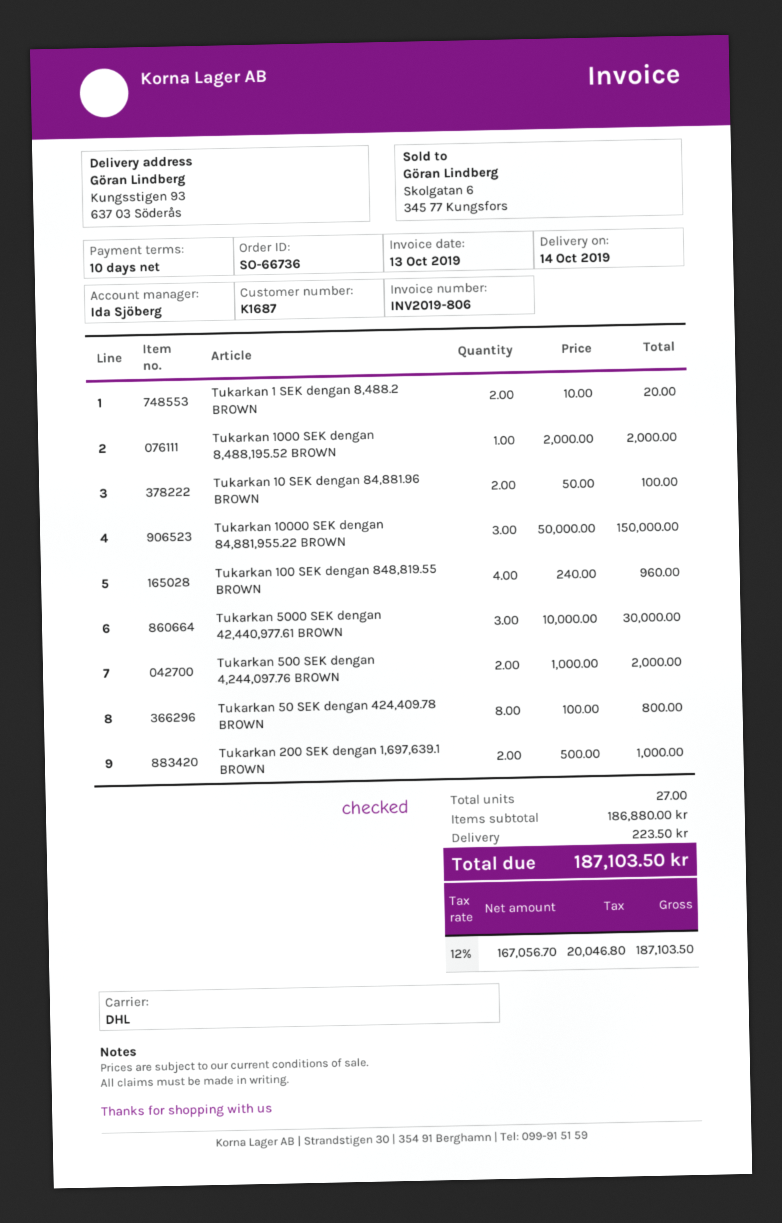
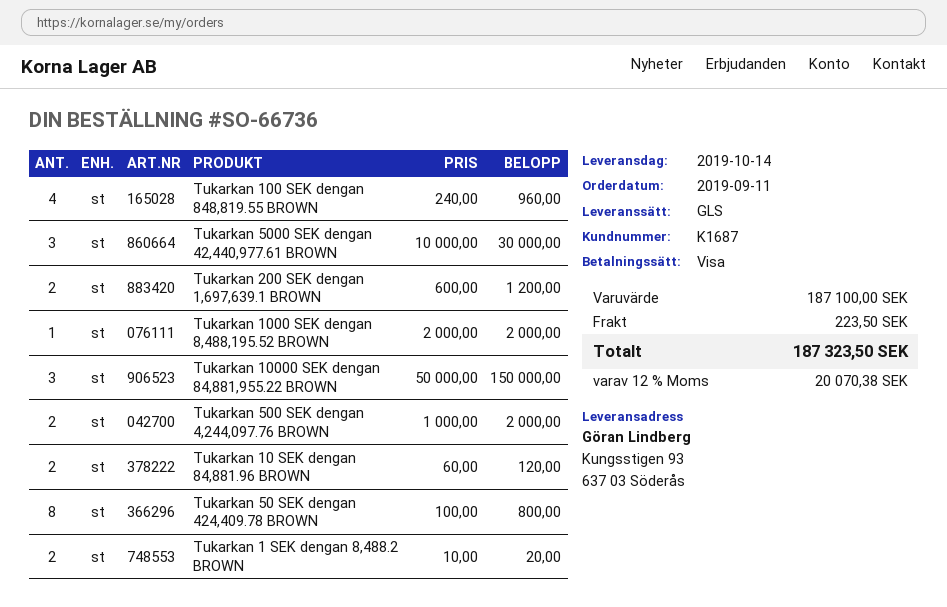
shipping method: DHL -> GLS
Tukarkan 10 SEK dengan 84,881.96 BROWN: 2 x 50.00 = 100.00 -> 2 x 60.00 = 120.00
Tukarkan 200 SEK dengan 1,697,639.1 BROWN: 2 x 500.00 = 1000.00 -> 2 x 600.00 = 1200.00
subtotal: 186880.00 -> 187100.00
tax: 12% = 20046.80 -> 12% = 20070.38
total: 187103.50 -> 187323.50

